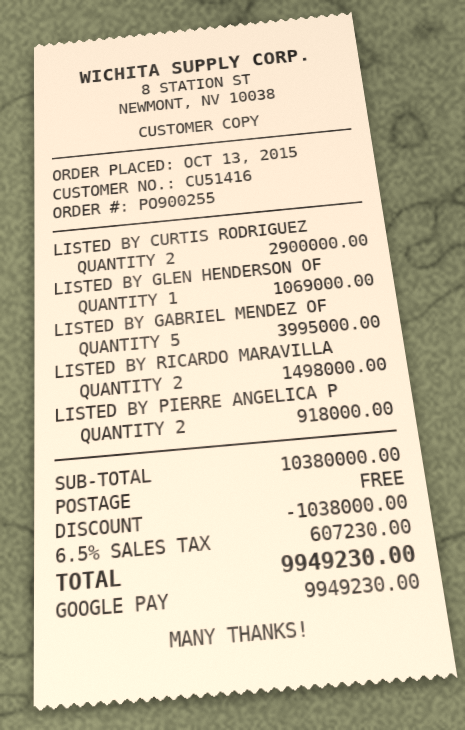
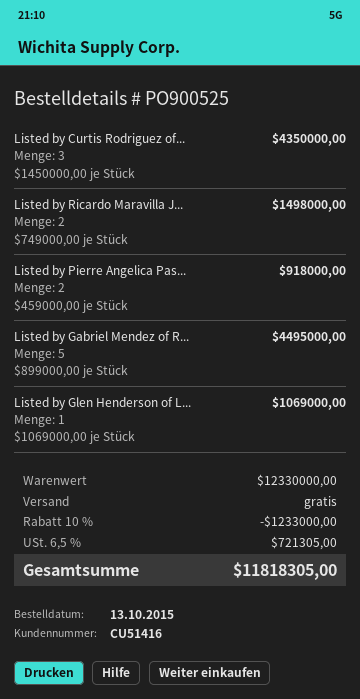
order number: PO900255 -> PO900525
LISTED BY CURTIS RODRIGUEZ: 2 for 2900000.00 -> 3 for 4350000.00
LISTED BY GABRIEL MENDEZ OF: 5 for 3995000.00 -> 5 for 4495000.00
subtotal: 10380000.00 -> 12330000.00
discount: 1038000.00 -> 1233000.00
tax: 6.5% = 607230.00 -> 6.5% = 721305.00
total: 9949230.00 -> 11818305.00

